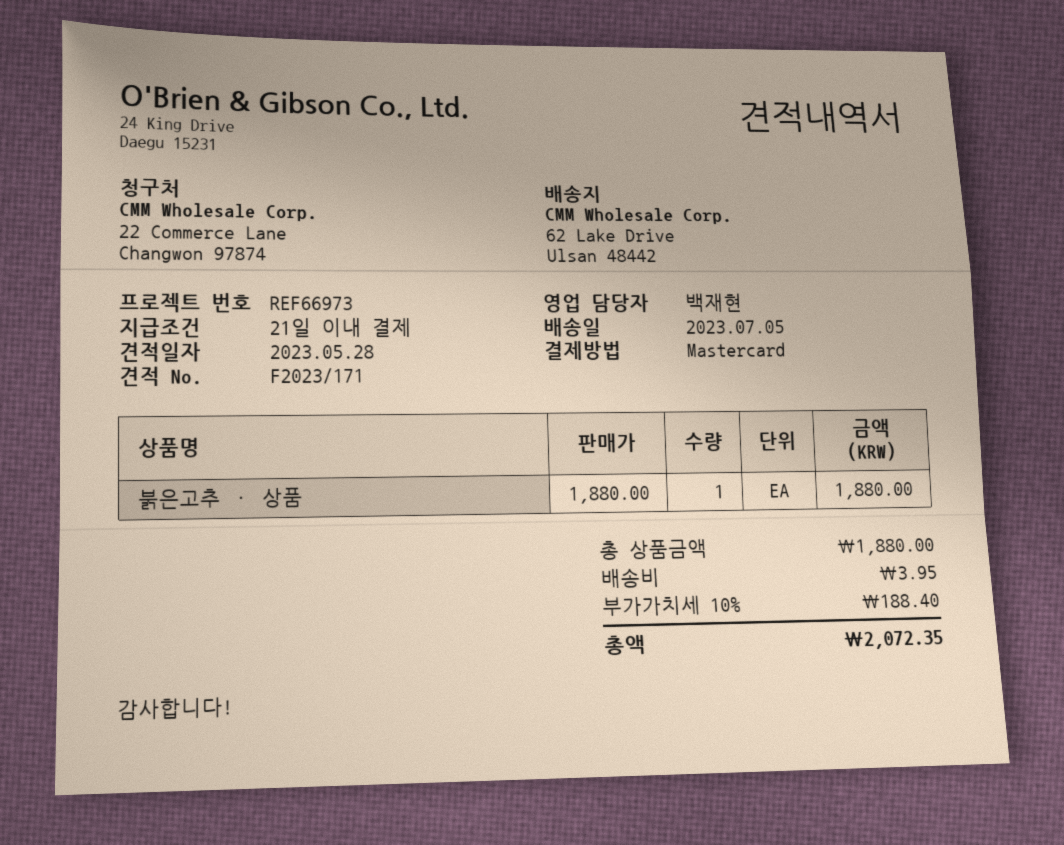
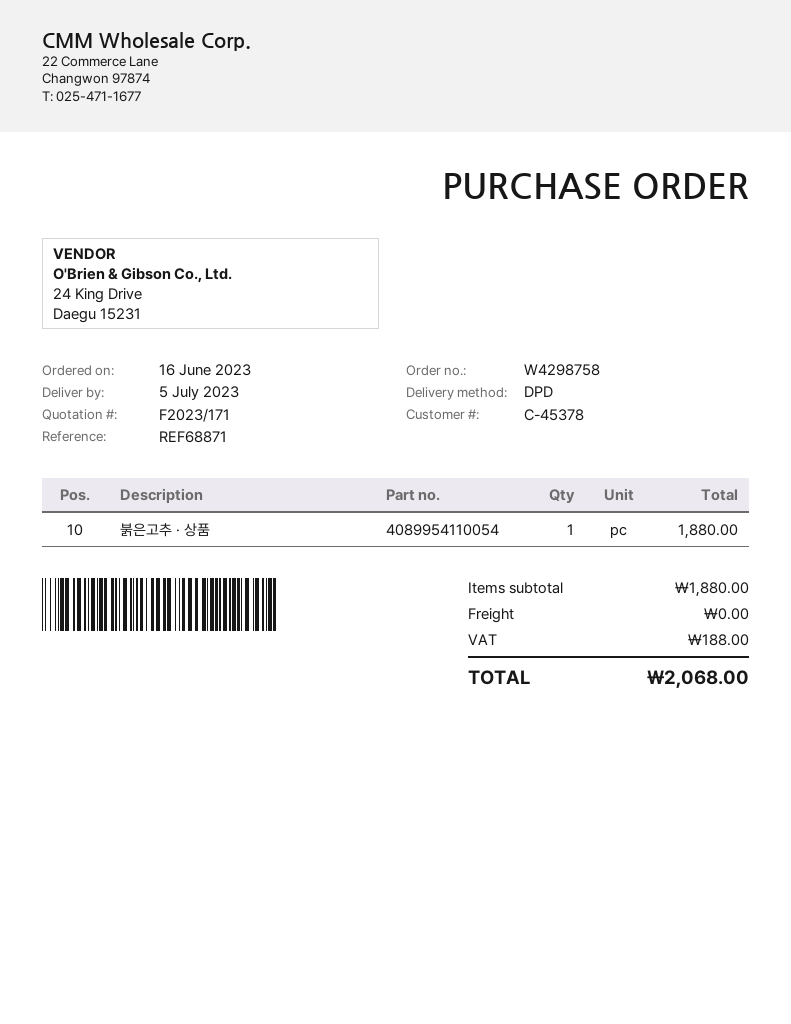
reference: REF66973 -> REF68871
shipping: 3.95 -> 0.00
tax: 188.40 -> 188.00
total: 2072.35 -> 2068.00

